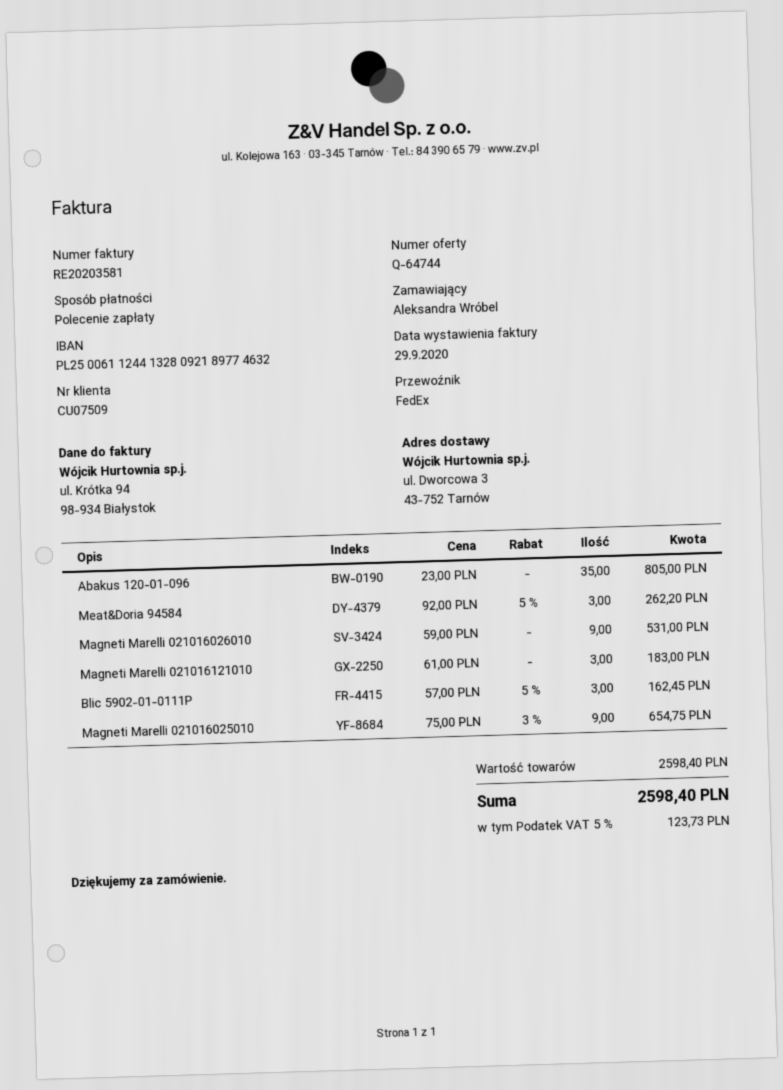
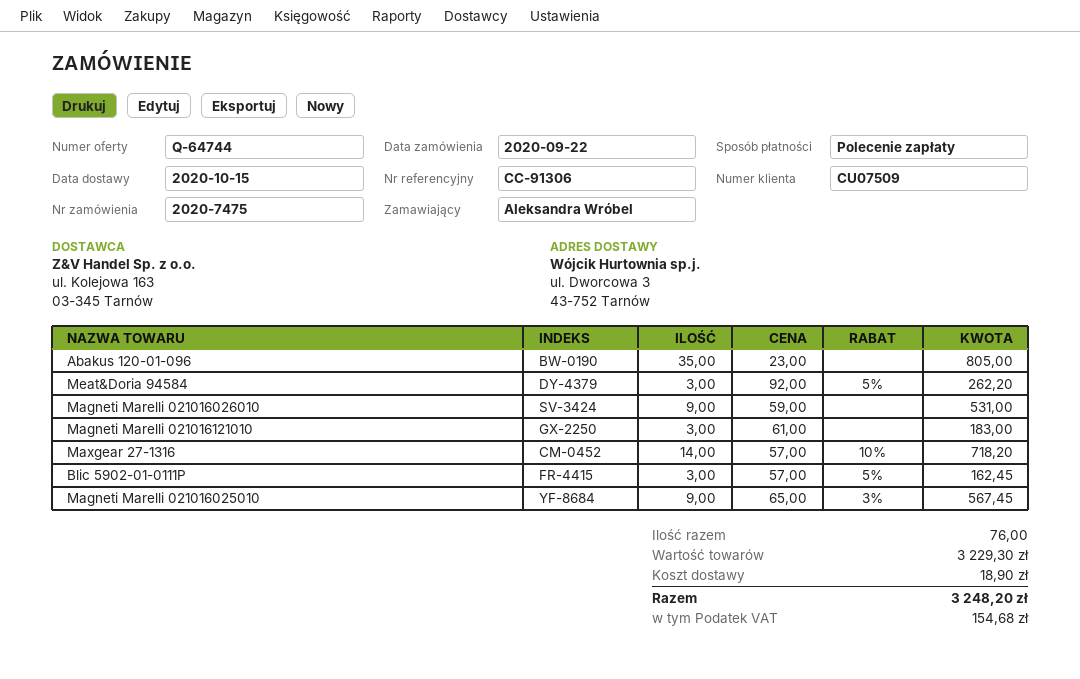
Magneti Marelli 021016025010: 9 x 75.00 - 3% = 654.75 -> 9 x 65.00 - 3% = 567.45
Maxgear 27-1316: none -> 14 x 57.00 - 10% = 718.20
subtotal: 2598.40 -> 3229.30
shipping: none -> 18.90
tax: 123.73 -> 154.68
total: 2598.40 -> 3248.20

